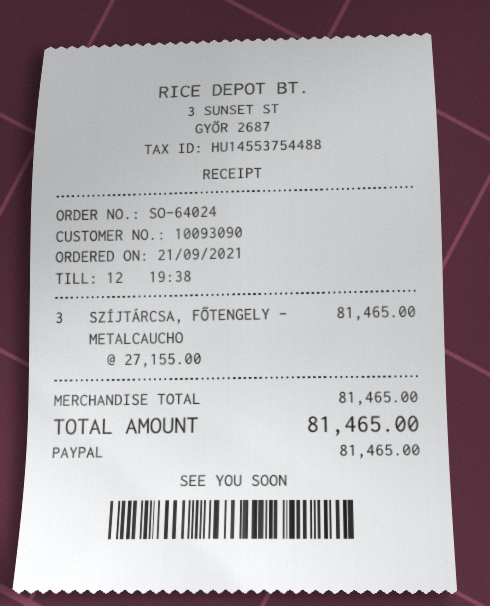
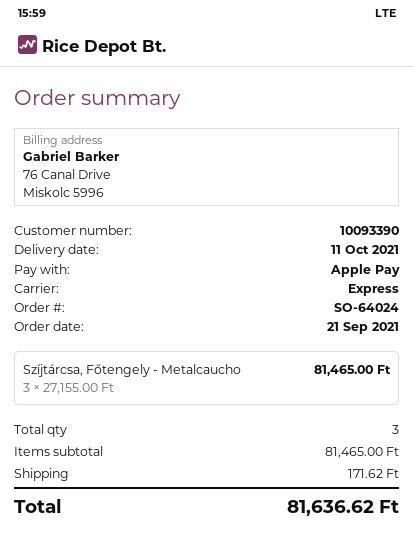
customer number: 10093090 -> 10093390
payment method: PayPal -> Apple Pay
shipping: none -> 171.62
total: 81465.00 -> 81636.62

